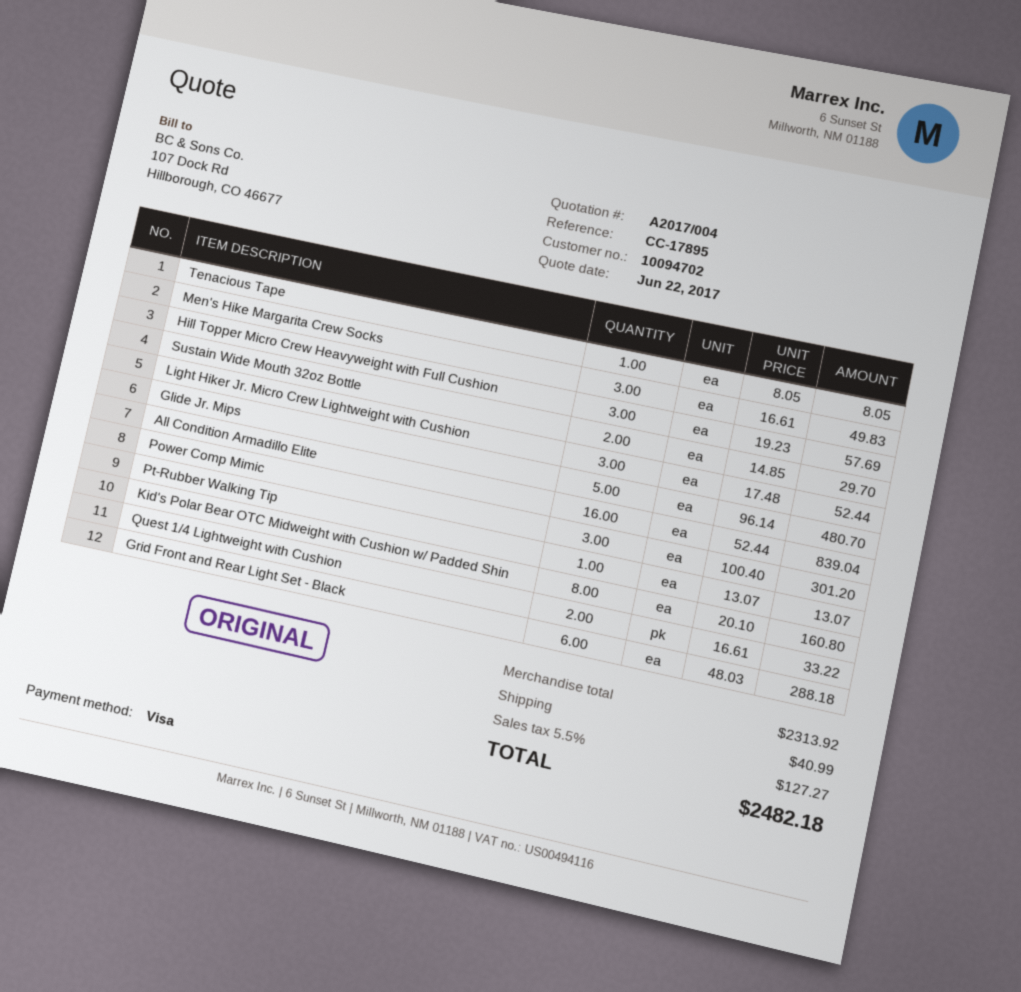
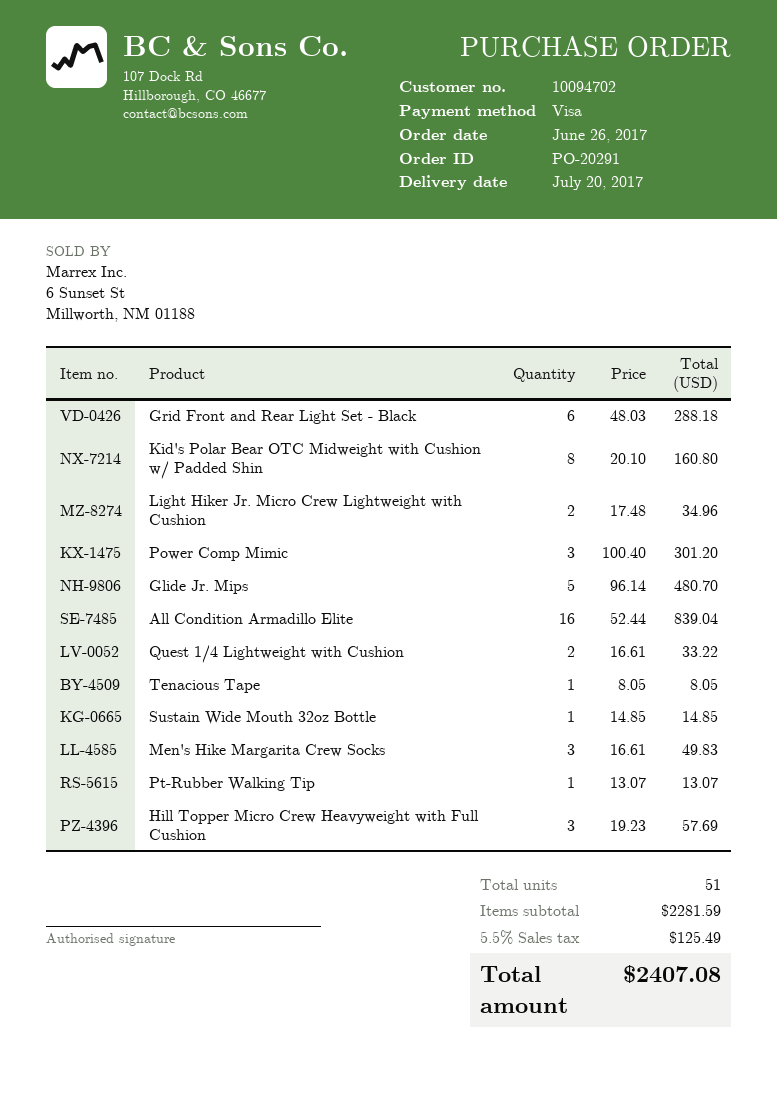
Sustain Wide Mouth 32oz Bottle: 2 x 14.85 = 29.70 -> 1 x 14.85 = 14.85
Light Hiker Jr. Micro Crew Lightweight with Cushion: 3 x 17.48 = 52.44 -> 2 x 17.48 = 34.96
subtotal: 2313.92 -> 2281.59
shipping: 40.99 -> none
tax: 5.5% = 127.27 -> 5.5% = 125.49
total: 2482.18 -> 2407.08

